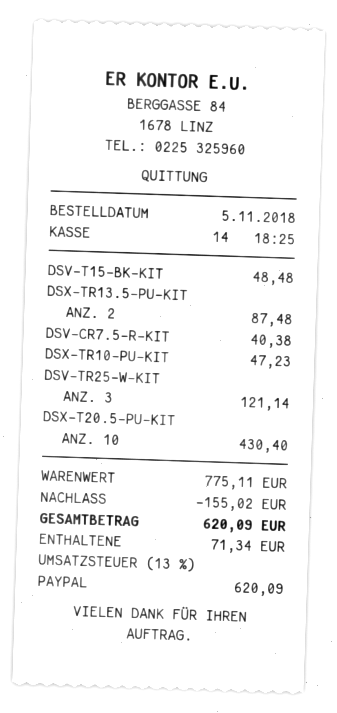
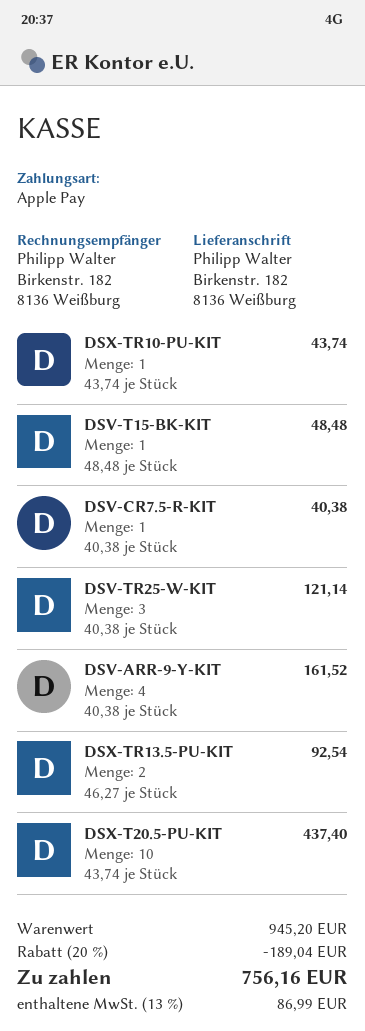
payment method: PayPal -> Apple Pay
DSX-TR13.5-PU-KIT: 2 for 87.48 -> 2 for 92.54
DSX-TR10-PU-KIT: 1 for 47.23 -> 1 for 43.74
DSX-T20.5-PU-KIT: 10 for 430.40 -> 10 for 437.40
DSV-ARR-9-Y-KIT: none -> 4 for 161.52
subtotal: 775.11 -> 945.20
discount: 155.02 -> 189.04
tax: 13% = 71.34 -> 13% = 86.99
total: 620.09 -> 756.16

